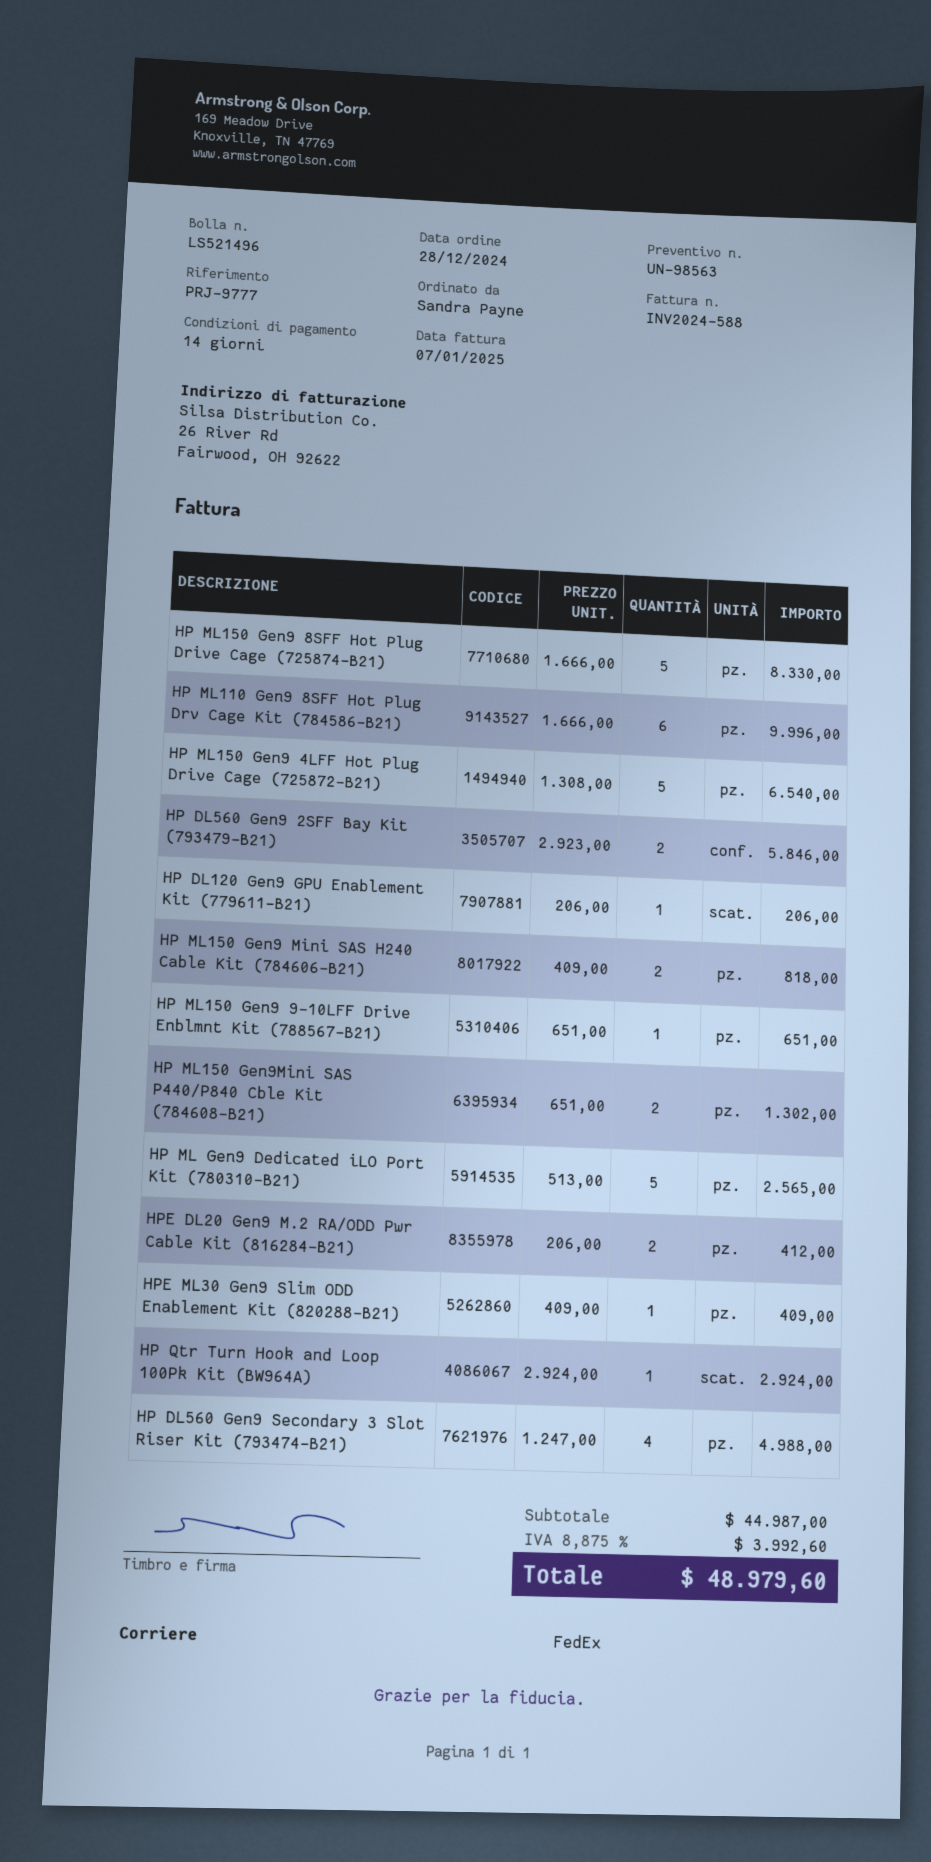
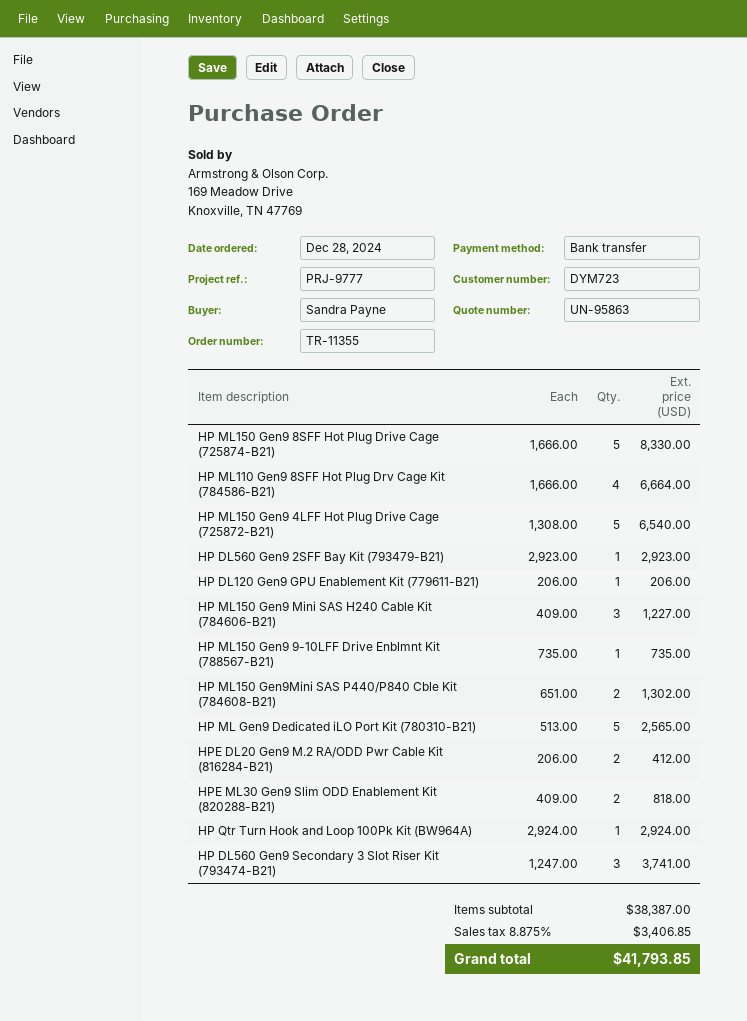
quote number: UN-98563 -> UN-95863
HP ML110 Gen9 8SFF Hot Plug Drv Cage Kit (784586-B21): 6 x 1666.00 = 9996.00 -> 4 x 1666.00 = 6664.00
HP DL560 Gen9 2SFF Bay Kit (793479-B21): 2 x 2923.00 = 5846.00 -> 1 x 2923.00 = 2923.00
HP ML150 Gen9 Mini SAS H240 Cable Kit (784606-B21): 2 x 409.00 = 818.00 -> 3 x 409.00 = 1227.00
HP ML150 Gen9 9-10LFF Drive Enblmnt Kit (788567-B21): 1 x 651.00 = 651.00 -> 1 x 735.00 = 735.00
HPE ML30 Gen9 Slim ODD Enablement Kit (820288-B21): 1 x 409.00 = 409.00 -> 2 x 409.00 = 818.00
HP DL560 Gen9 Secondary 3 Slot Riser Kit (793474-B21): 4 x 1247.00 = 4988.00 -> 3 x 1247.00 = 3741.00
subtotal: 44987.00 -> 38387.00
tax: 8.875% = 3992.60 -> 8.875% = 3406.85
total: 48979.60 -> 41793.85

